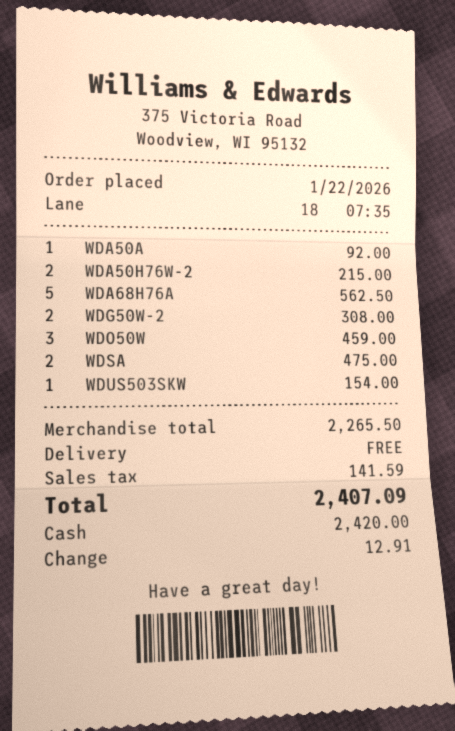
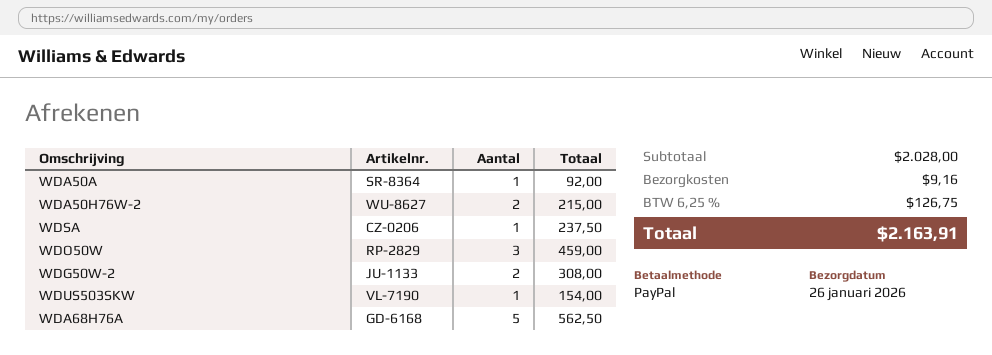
payment method: cash -> PayPal
WDSA: 2 for 475.00 -> 1 for 237.50
subtotal: 2265.50 -> 2028.00
shipping: 0.00 -> 9.16
tax: 141.59 -> 126.75
total: 2407.09 -> 2163.91

